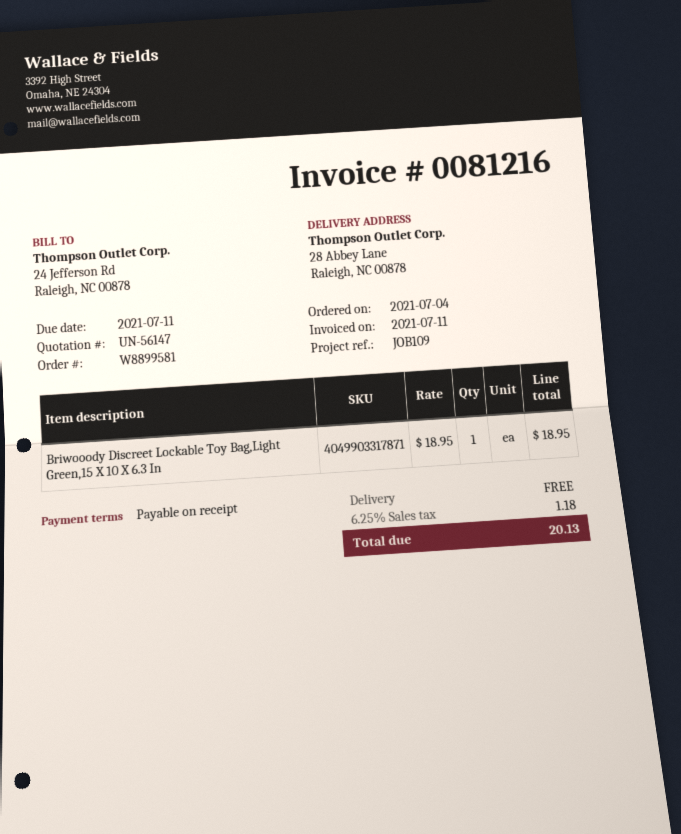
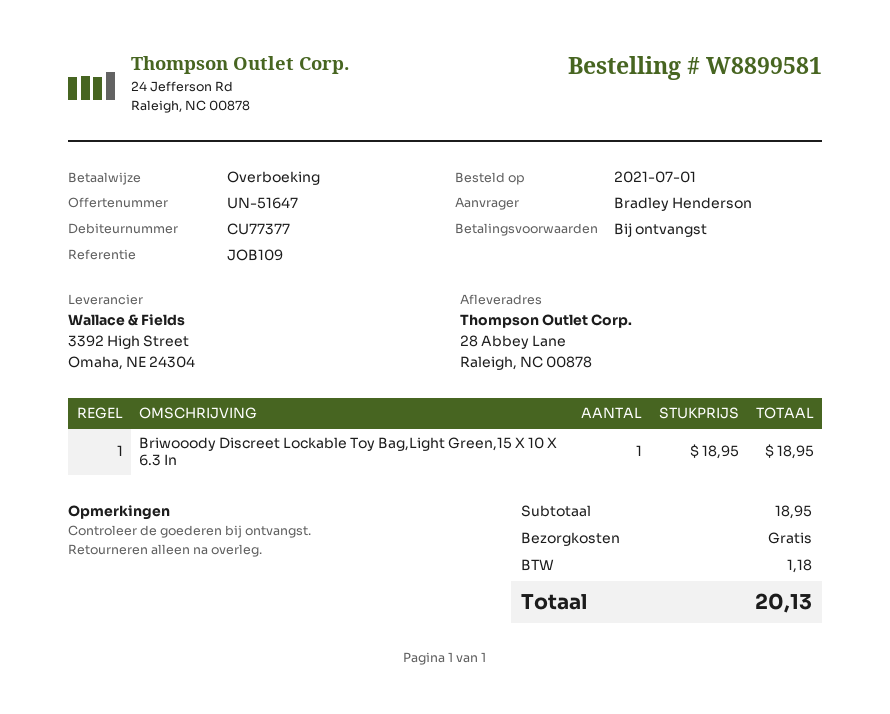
quote number: UN-56147 -> UN-51647
order date: 2021-07-04 -> 2021-07-01

